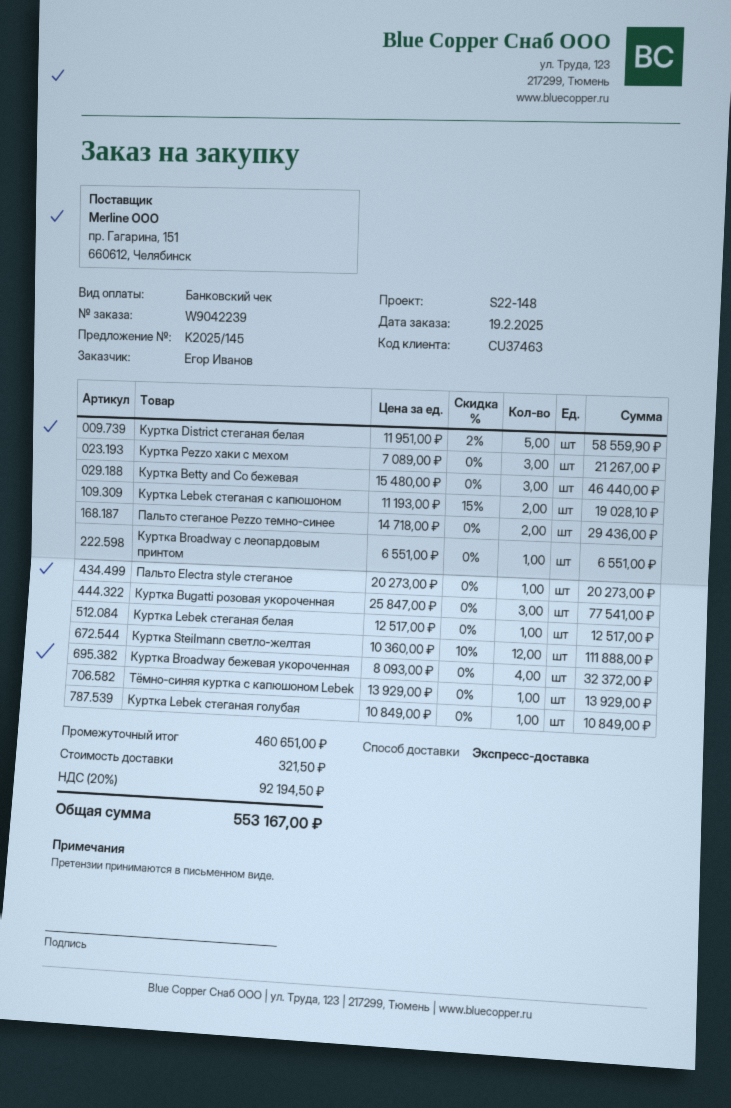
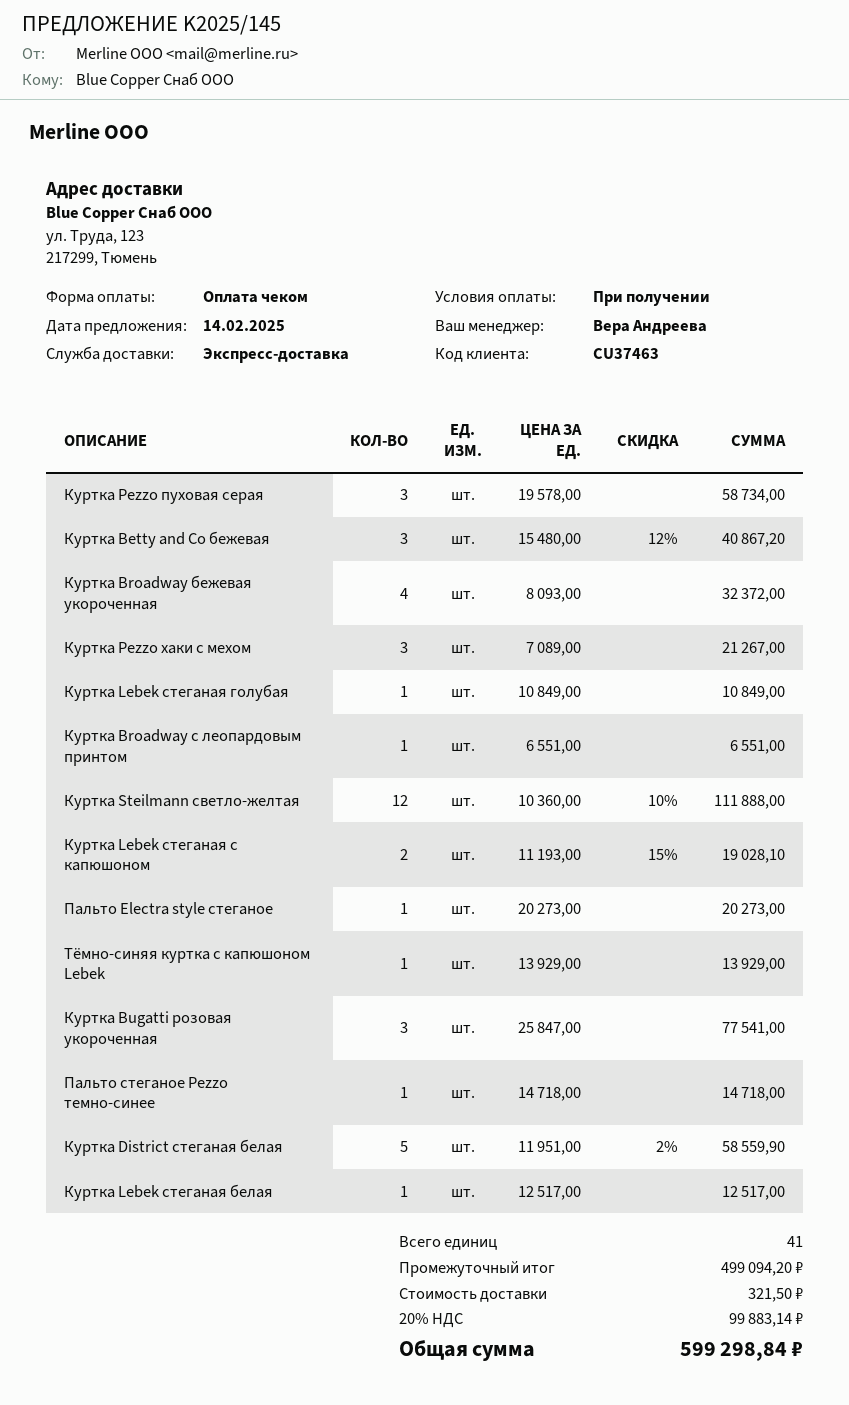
Куртка Betty and Co бежевая: 3 x 15480.00 = 46440.00 -> 3 x 15480.00 - 12% = 40867.20
Пальто стеганое Pezzo темно-синее: 2 x 14718.00 = 29436.00 -> 1 x 14718.00 = 14718.00
Куртка Pezzo пуховая серая: none -> 3 x 19578.00 = 58734.00
subtotal: 460651.00 -> 499094.20
tax: 20% = 92194.50 -> 20% = 99883.14
total: 553167.00 -> 599298.84

